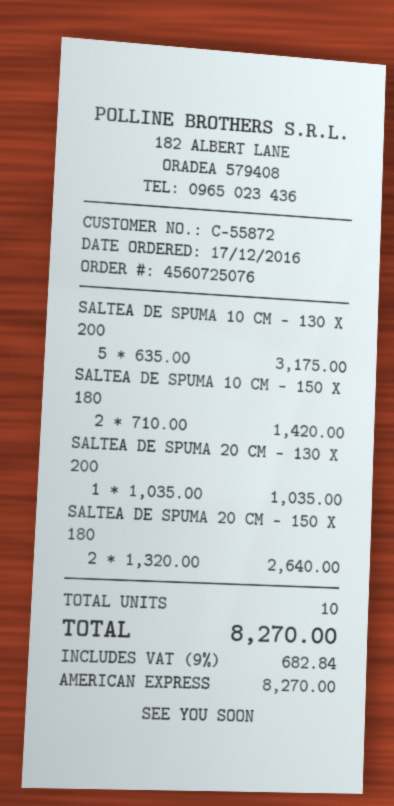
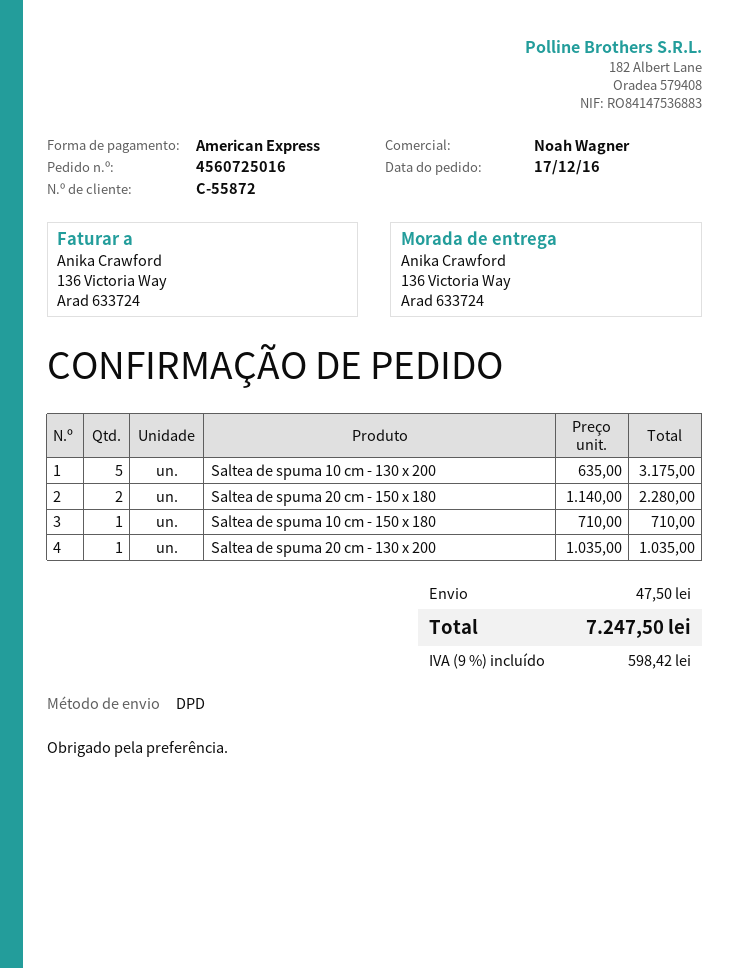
order number: 4560725076 -> 4560725016
SALTEA DE SPUMA 10 CM - 150 X 180: 2 x 710.00 = 1420.00 -> 1 x 710.00 = 710.00
SALTEA DE SPUMA 20 CM - 150 X 180: 2 x 1320.00 = 2640.00 -> 2 x 1140.00 = 2280.00
shipping: none -> 47.50
tax: 9% = 682.84 -> 9% = 598.42
total: 8270.00 -> 7247.50

